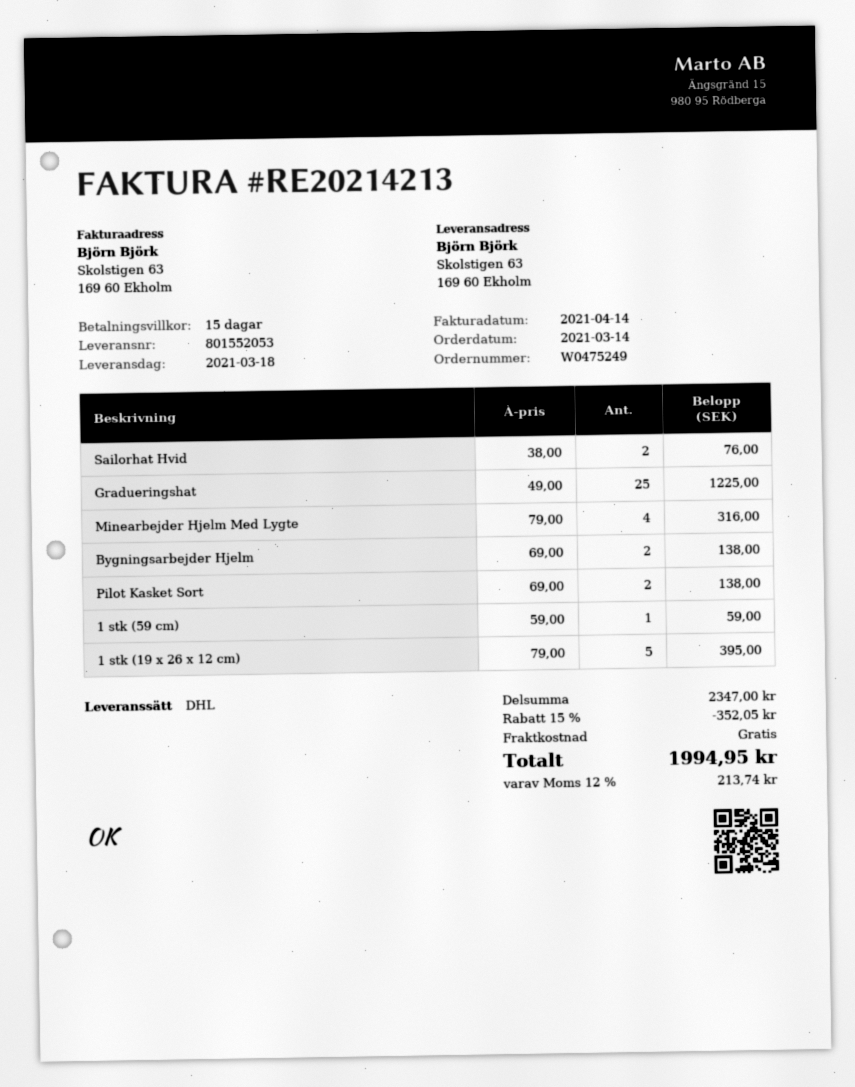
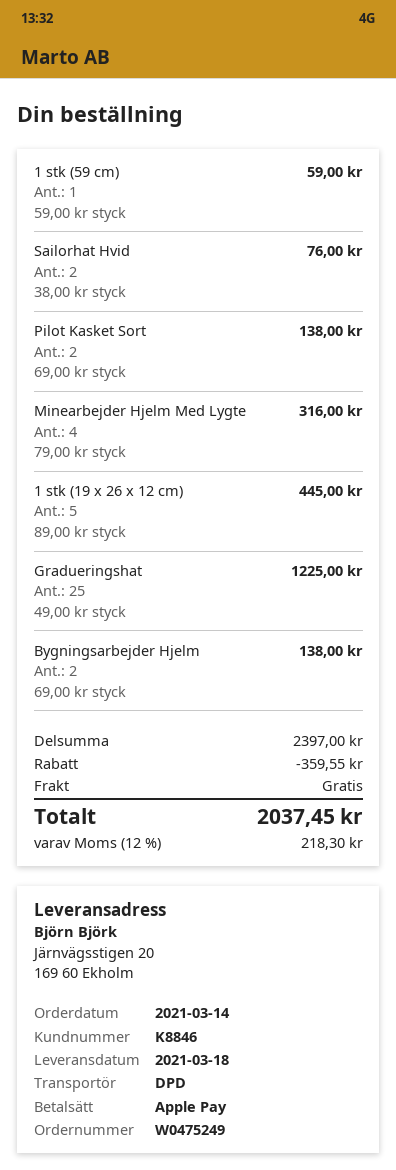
shipping method: DHL -> DPD
ship to: Skolstigen 63, 169 60 Ekholm -> Järnvägsstigen 20, 169 60 Ekholm
1 stk (19 x 26 x 12 cm): 5 x 79.00 = 395.00 -> 5 x 89.00 = 445.00
subtotal: 2347.00 -> 2397.00
discount: 352.05 -> 359.55
tax: 12% = 213.74 -> 12% = 218.30
total: 1994.95 -> 2037.45

